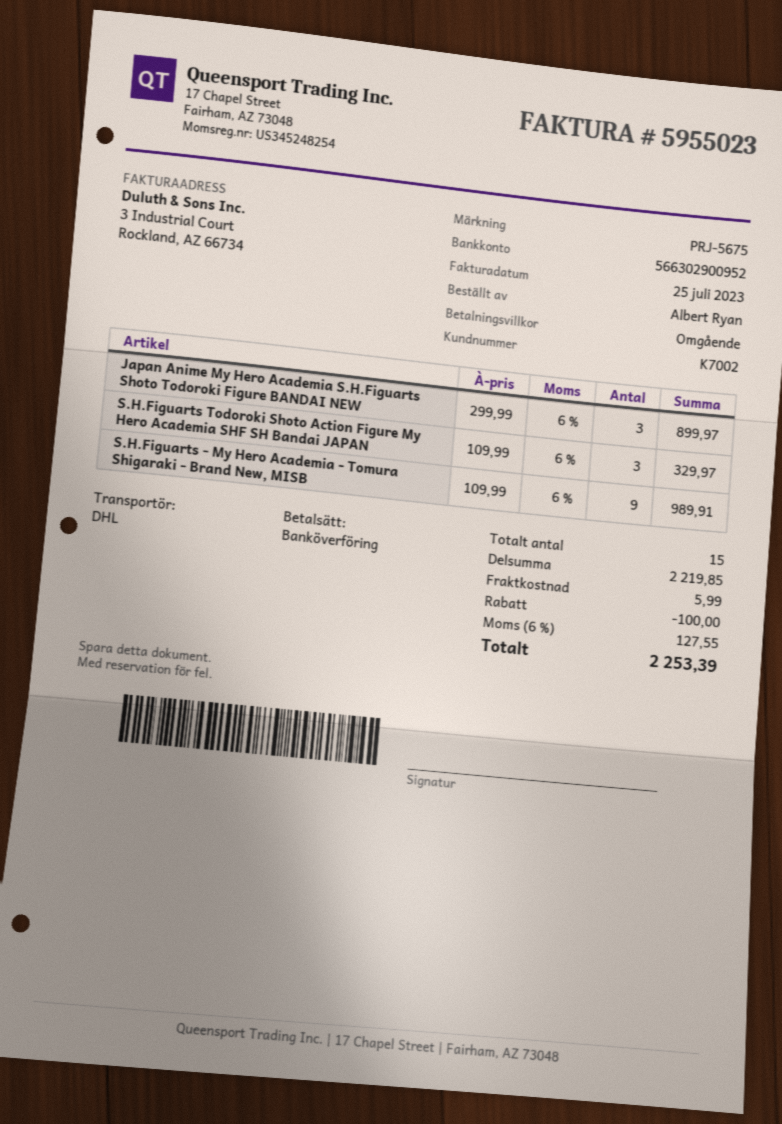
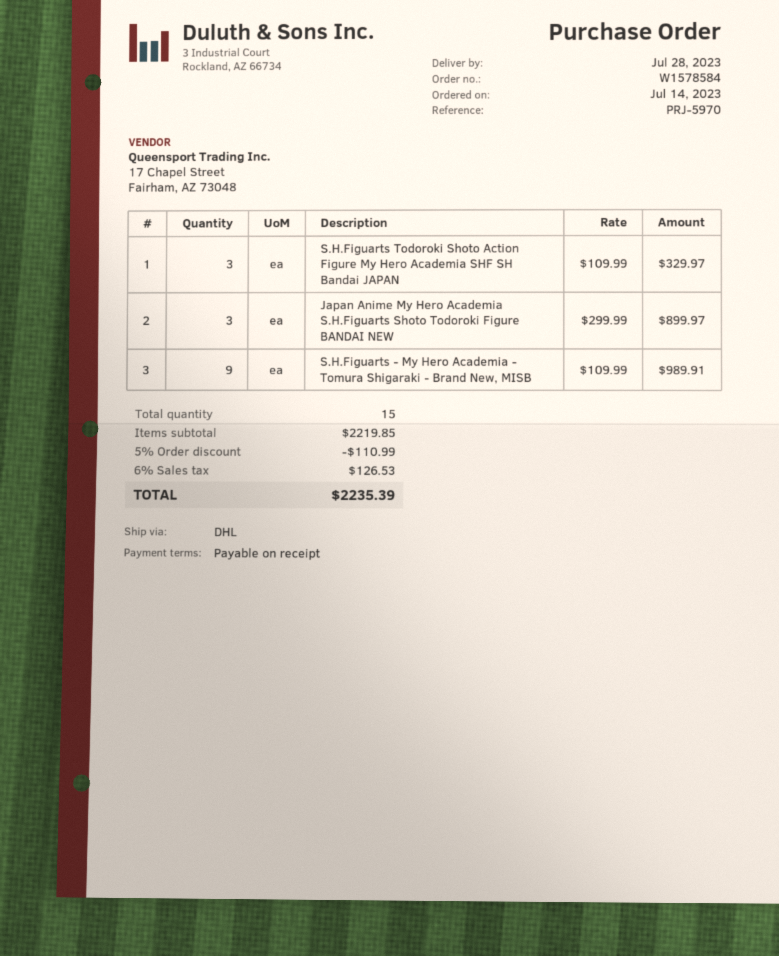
reference: PRJ-5675 -> PRJ-5970
discount: 100.00 -> 110.99
shipping: 5.99 -> none
tax: 6% = 127.55 -> 6% = 126.53
total: 2253.39 -> 2235.39

